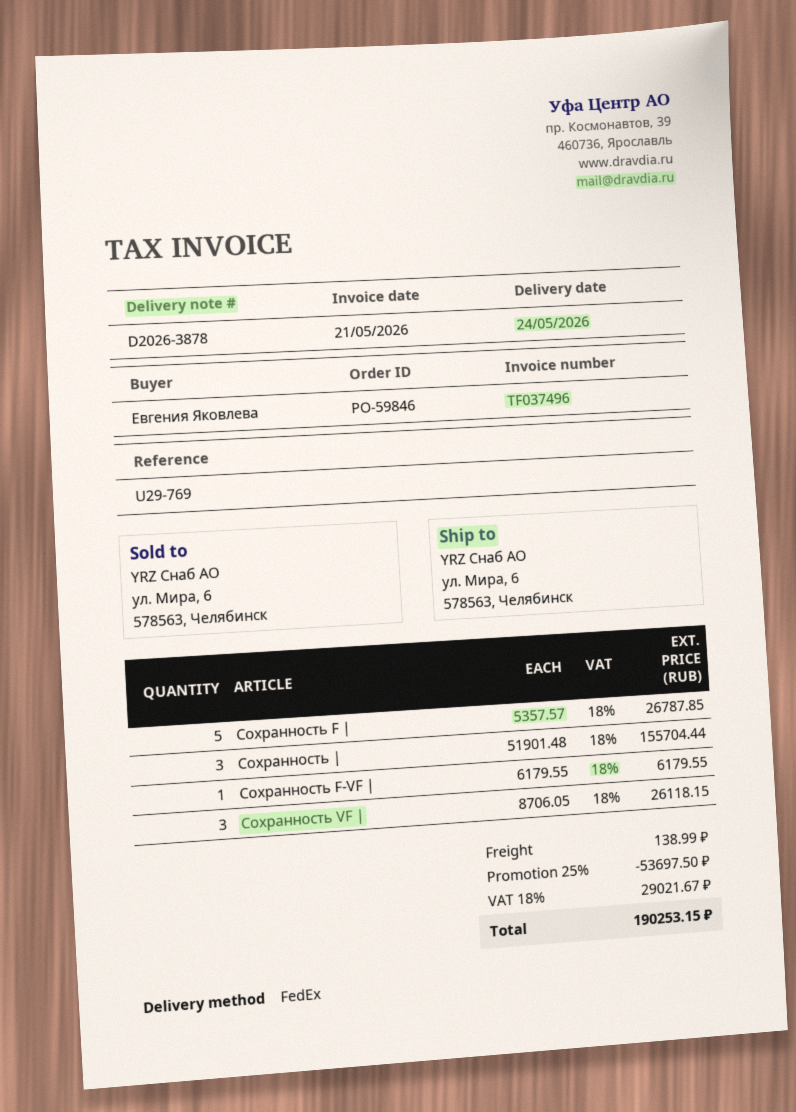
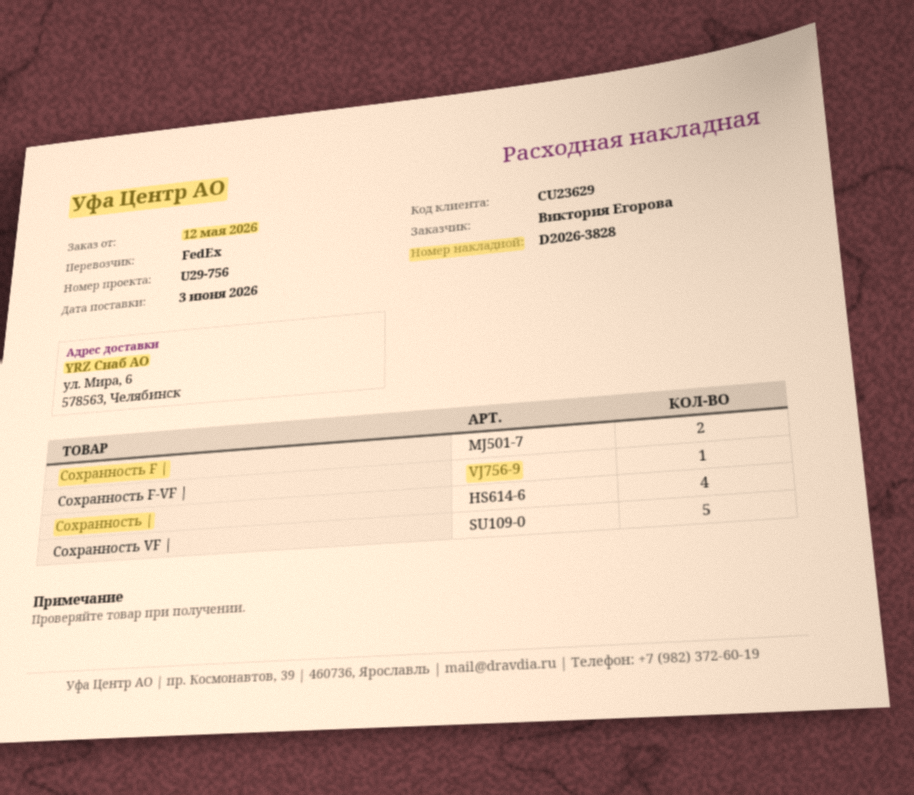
delivery note number: D2026-3878 -> D2026-3828
delivery date: 2026-05-24 -> 2026-06-03
reference: U29-769 -> U29-756
ordered by: Евгения Яковлева -> Виктория Егорова
Сохранность F |: 5 -> 2
Сохранность |: 3 -> 4
Сохранность VF |: 3 -> 5

